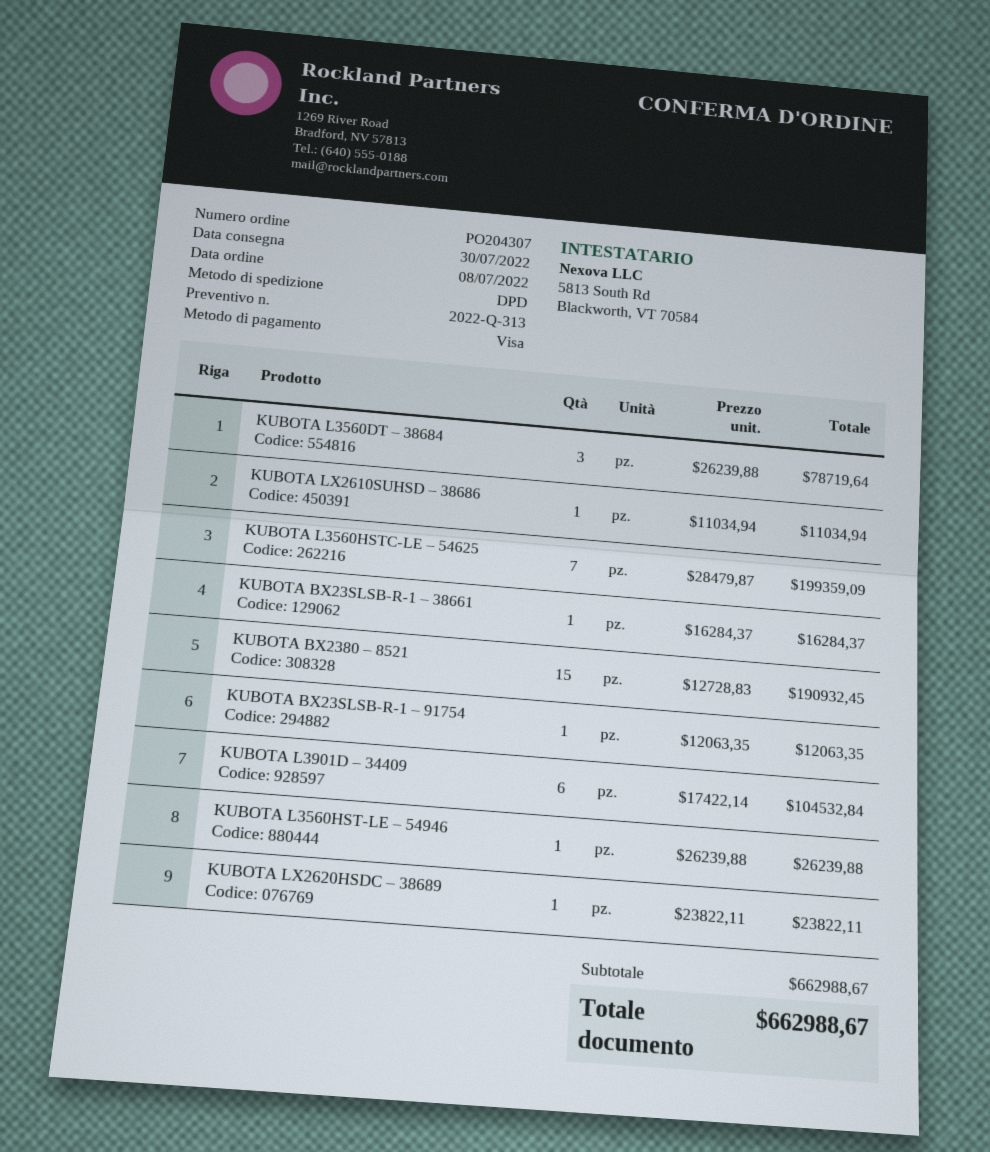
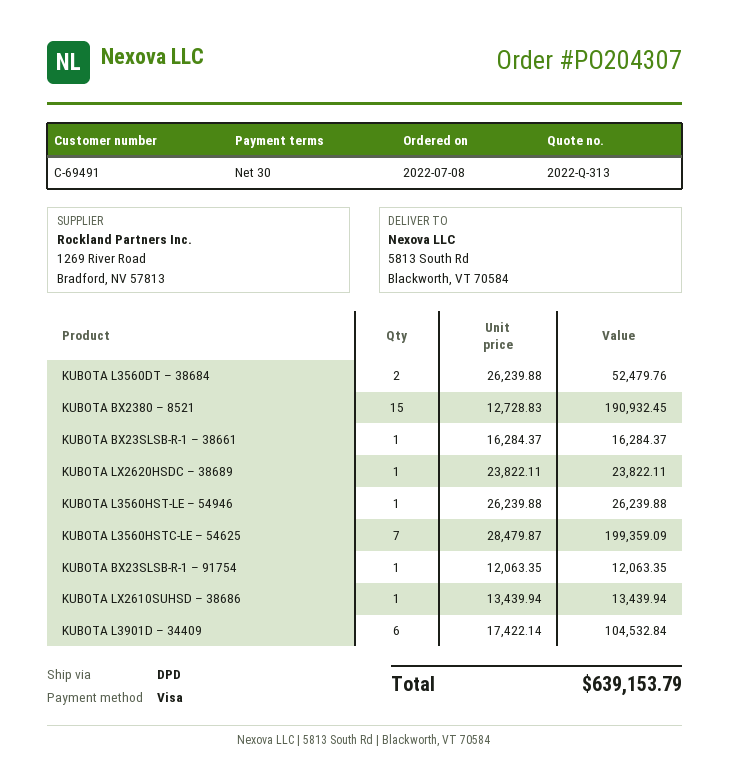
KUBOTA L3560DT – 38684: 3 x 26239.88 = 78719.64 -> 2 x 26239.88 = 52479.76
KUBOTA LX2610SUHSD – 38686: 1 x 11034.94 = 11034.94 -> 1 x 13439.94 = 13439.94
total: 662988.67 -> 639153.79

